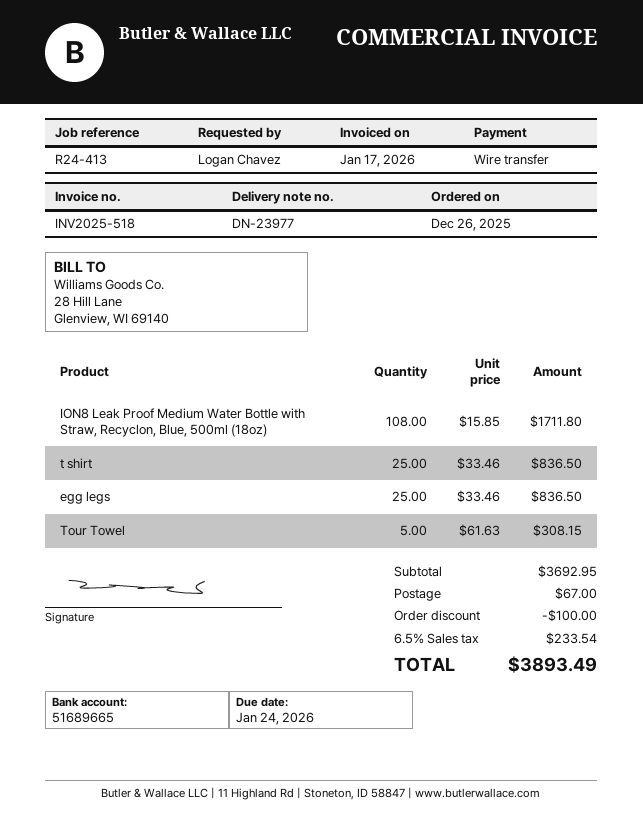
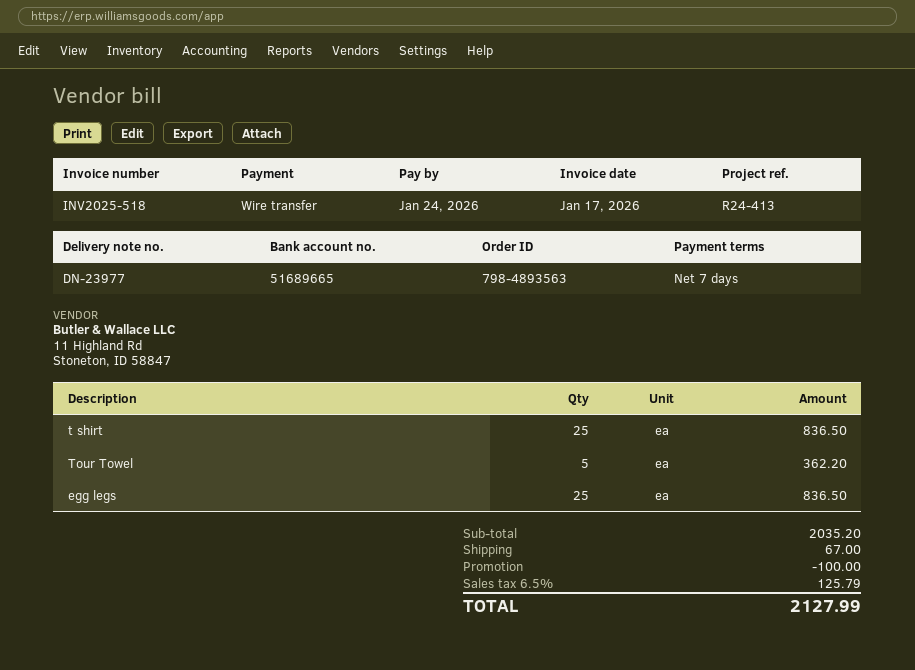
ION8 Leak Proof Medium Water Bottle with Straw, Recyclon, Blue, 500ml (18oz): 108 for 1711.80 -> none
Tour Towel: 5 for 308.15 -> 5 for 362.20
subtotal: 3692.95 -> 2035.20
tax: 6.5% = 233.54 -> 6.5% = 125.79
total: 3893.49 -> 2127.99

